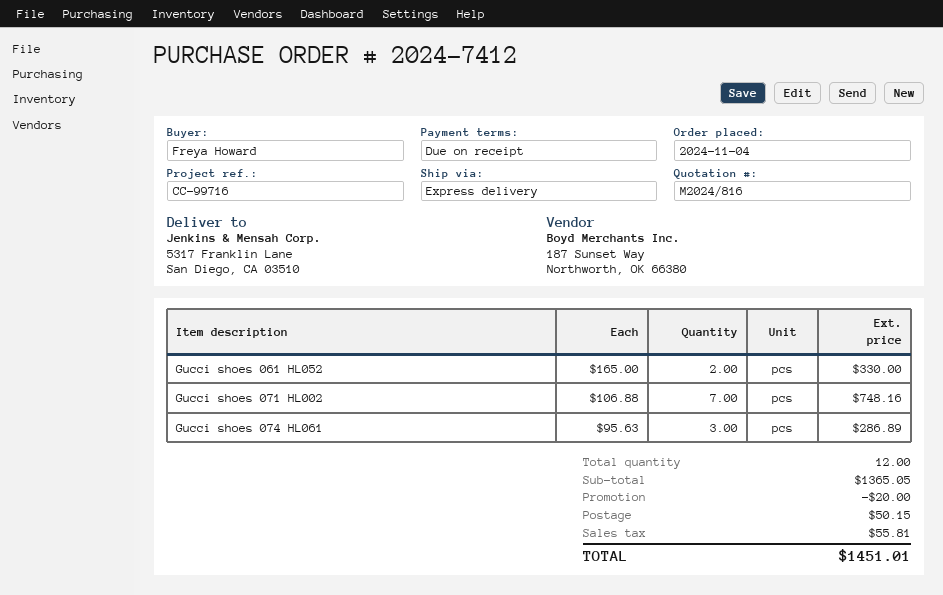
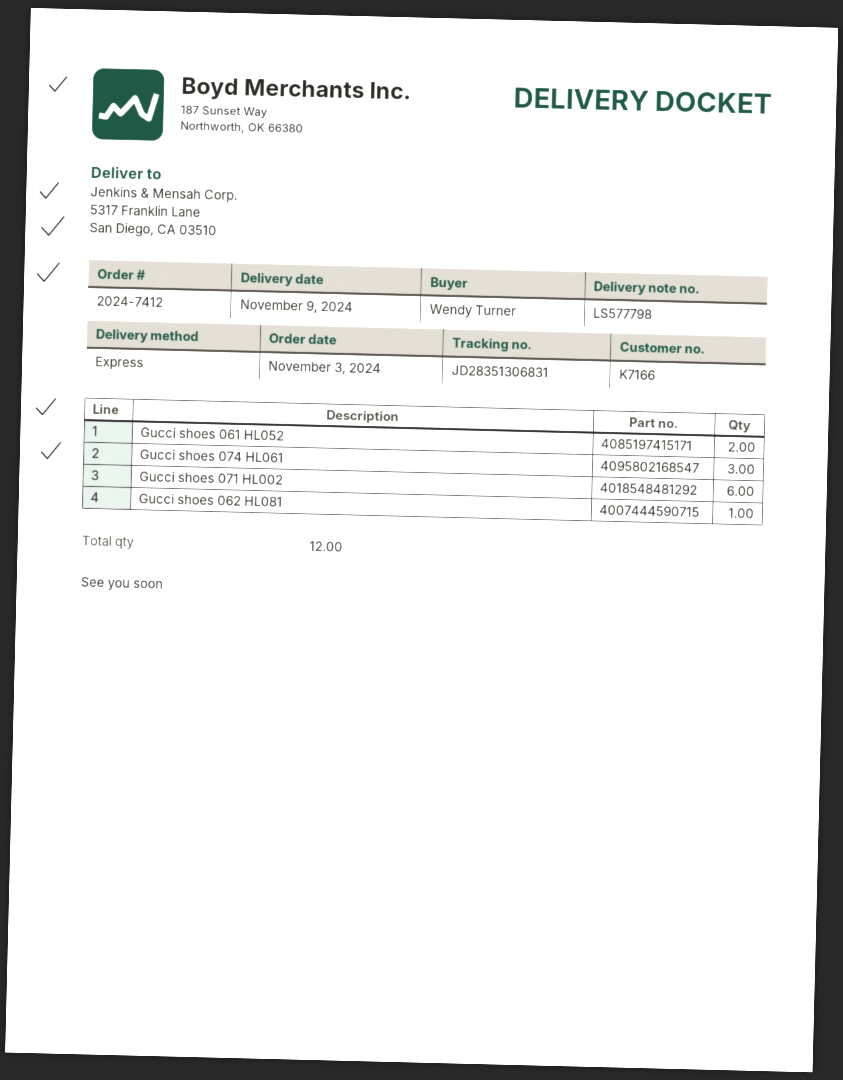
order date: 2024-11-04 -> 2024-11-03
ordered by: Freya Howard -> Wendy Turner
Gucci shoes 071 HL002: 7 -> 6
Gucci shoes 062 HL081: none -> 1

